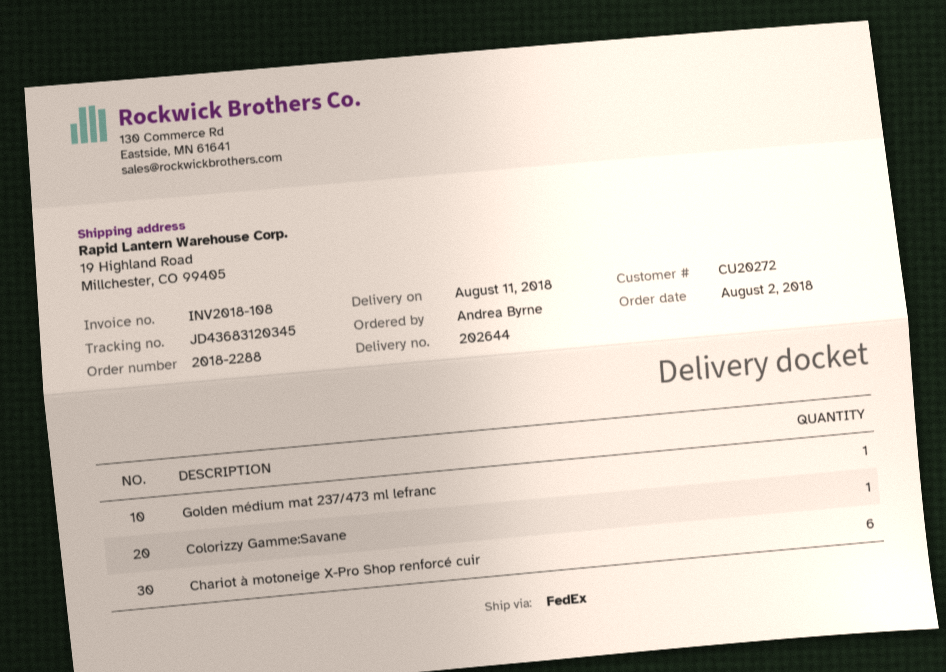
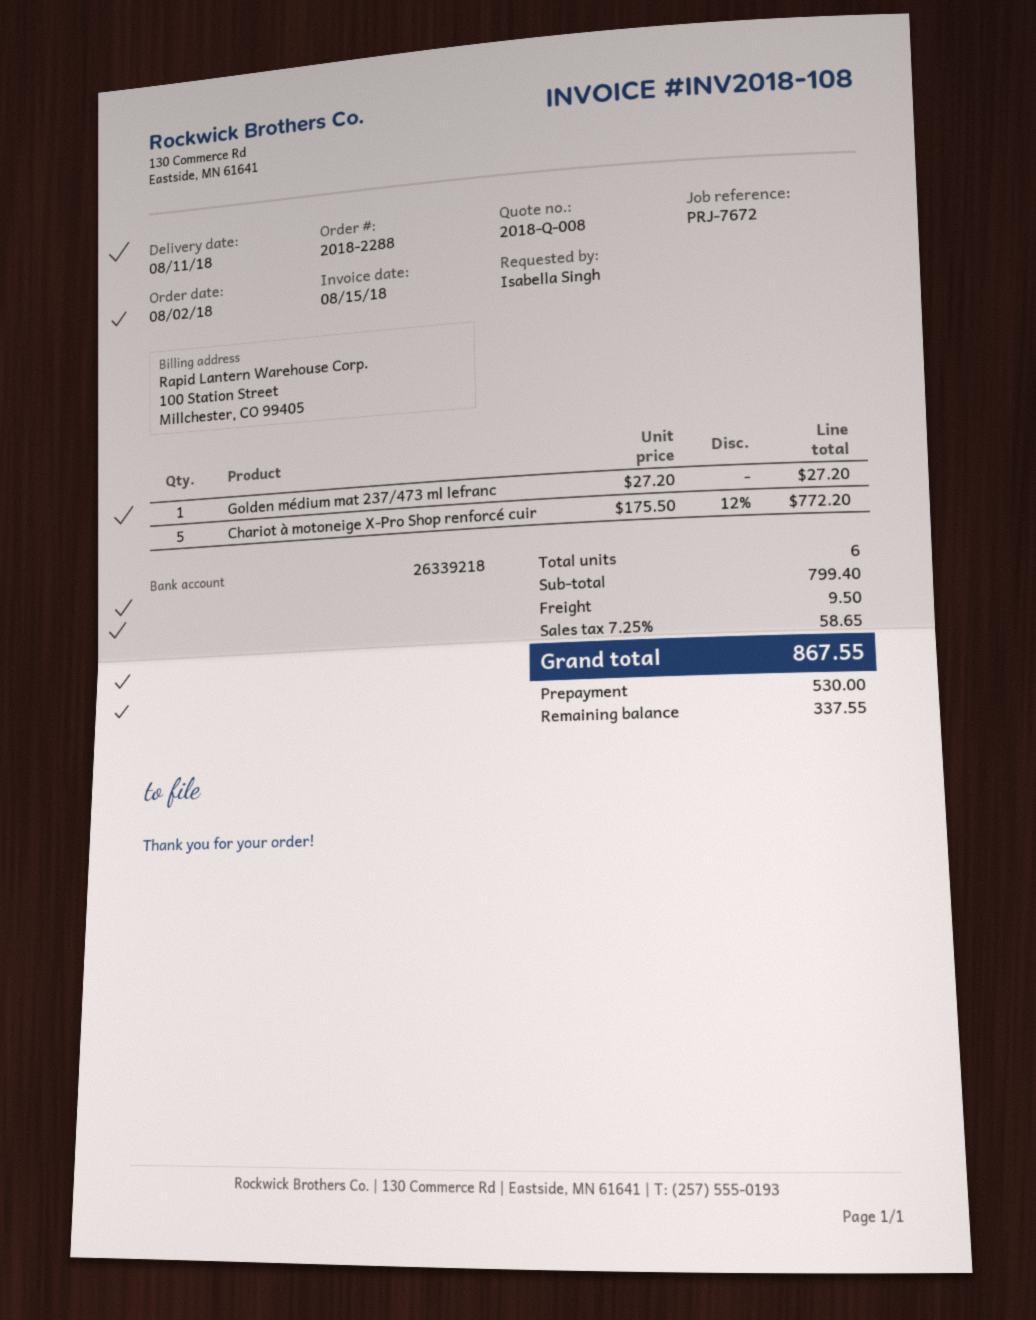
ordered by: Andrea Byrne -> Isabella Singh
Colorizzy Gamme:Savane: 1 -> none
Chariot à motoneige X-Pro Shop renforcé cuir: 6 -> 5

